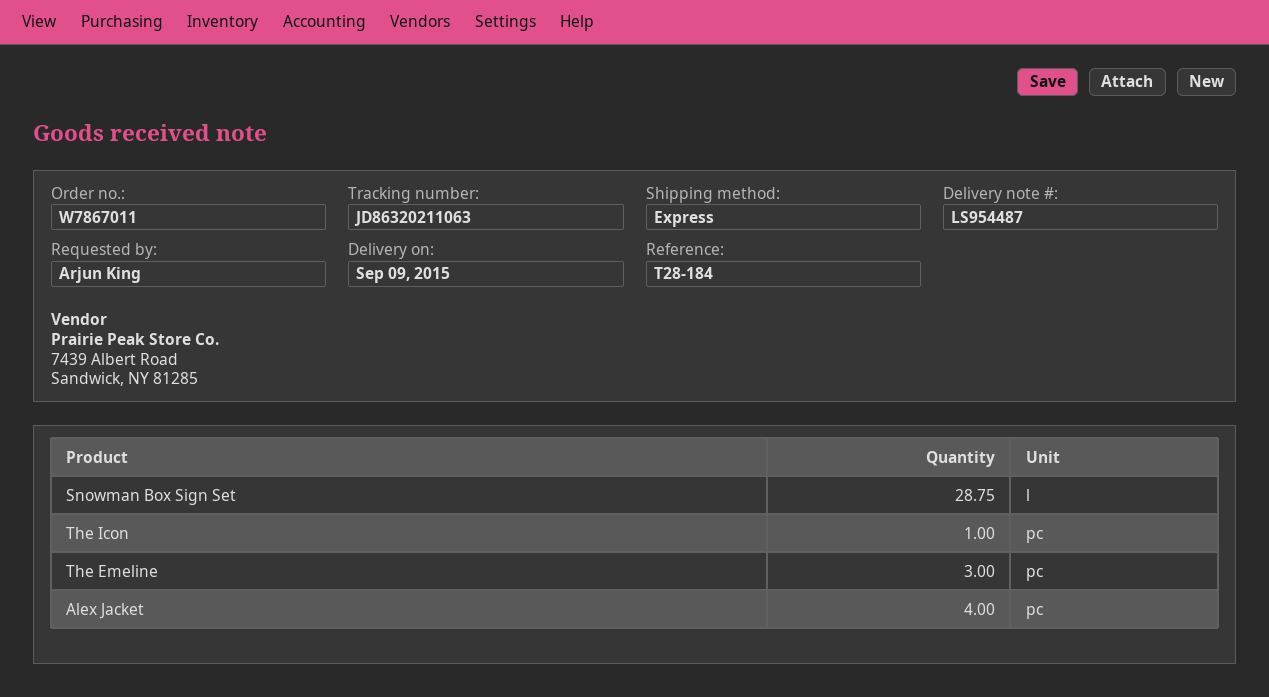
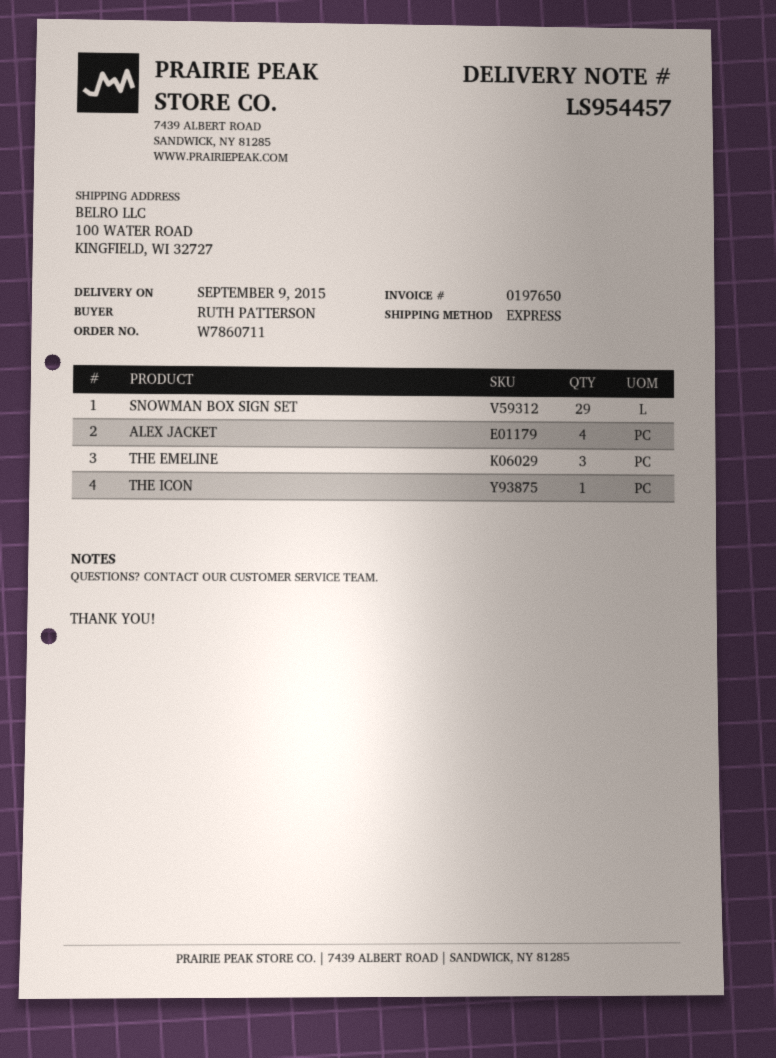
order number: W7867011 -> W7860711
delivery note number: LS954487 -> LS954457
ordered by: Arjun King -> RUTH PATTERSON
Snowman Box Sign Set: 28.75 -> 29

